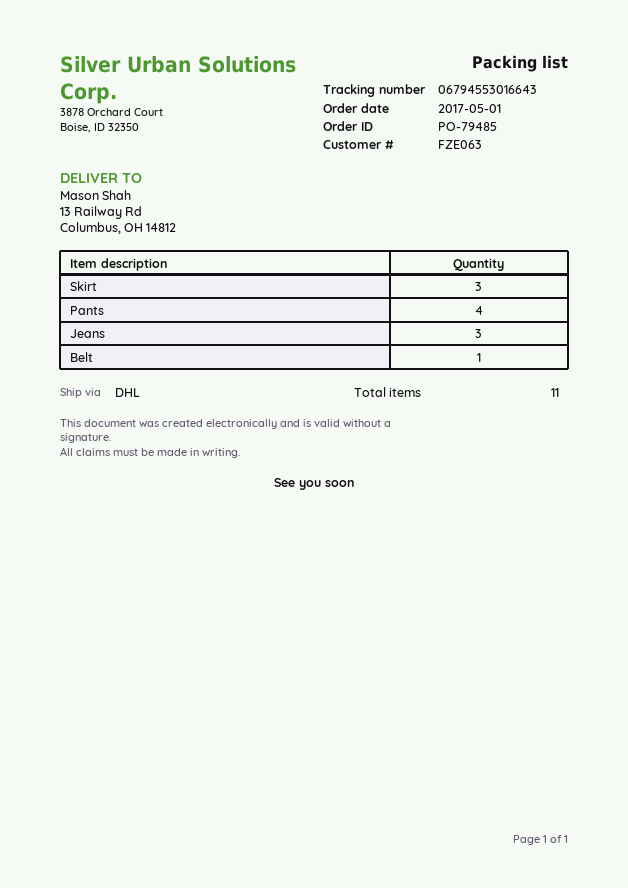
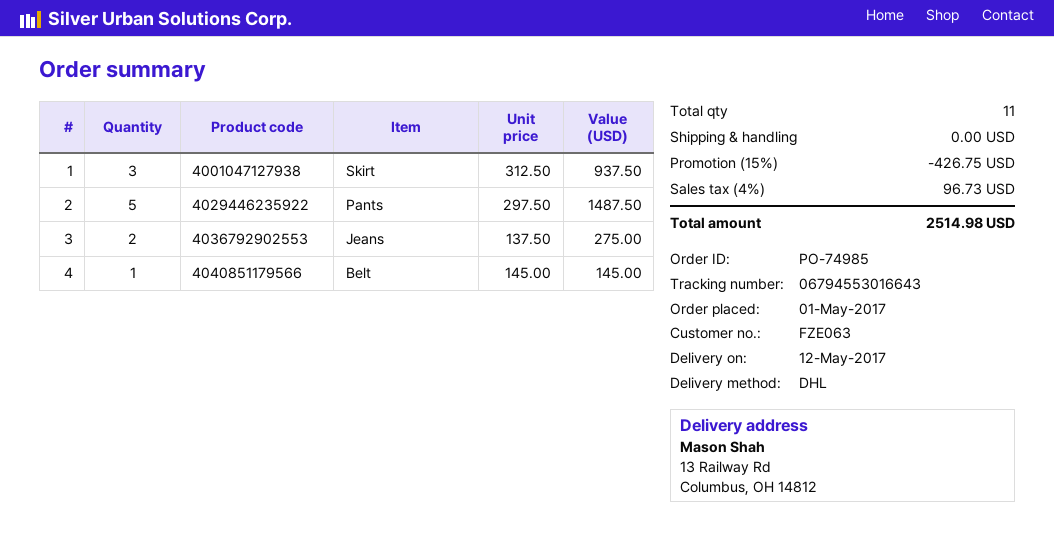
order number: PO-79485 -> PO-74985
Pants: 4 -> 5
Jeans: 3 -> 2

